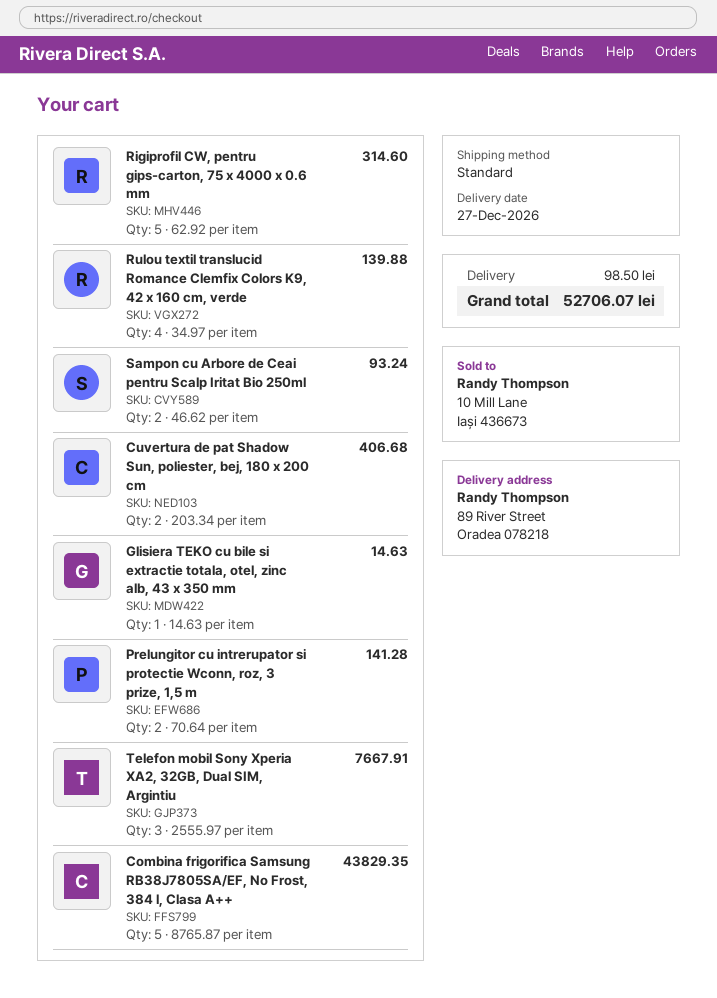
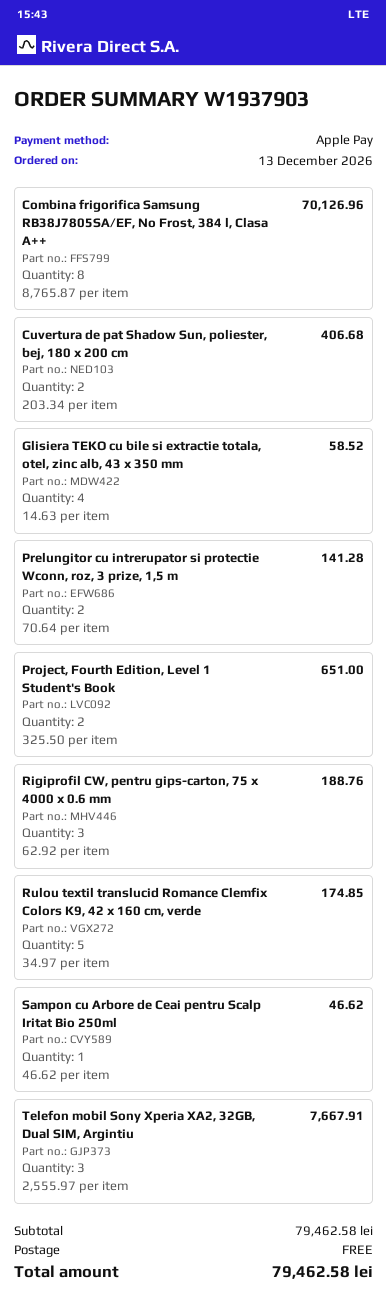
Rigiprofil CW, pentru gips-carton, 75 x 4000 x 0.6 mm: 5 x 62.92 = 314.60 -> 3 x 62.92 = 188.76
Rulou textil translucid Romance Clemfix Colors K9, 42 x 160 cm, verde: 4 x 34.97 = 139.88 -> 5 x 34.97 = 174.85
Sampon cu Arbore de Ceai pentru Scalp Iritat Bio 250ml: 2 x 46.62 = 93.24 -> 1 x 46.62 = 46.62
Glisiera TEKO cu bile si extractie totala, otel, zinc alb, 43 x 350 mm: 1 x 14.63 = 14.63 -> 4 x 14.63 = 58.52
Combina frigorifica Samsung RB38J7805SA/EF, No Frost, 384 l, Clasa A++: 5 x 8765.87 = 43829.35 -> 8 x 8765.87 = 70126.96
Project, Fourth Edition, Level 1 Student's Book: none -> 2 x 325.50 = 651.00
shipping: 98.50 -> 0.00
total: 52706.07 -> 79462.58

